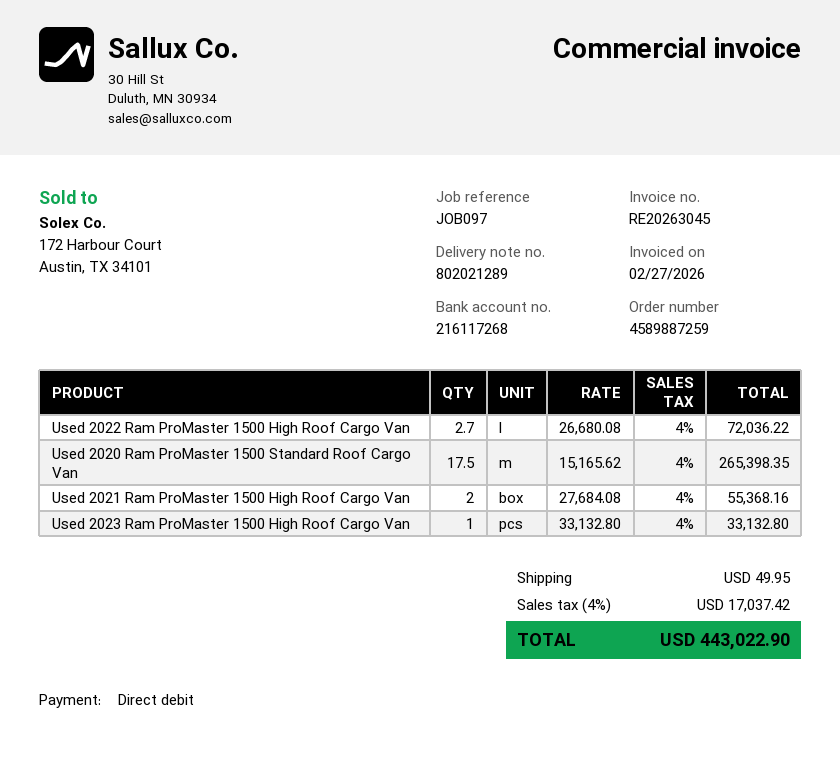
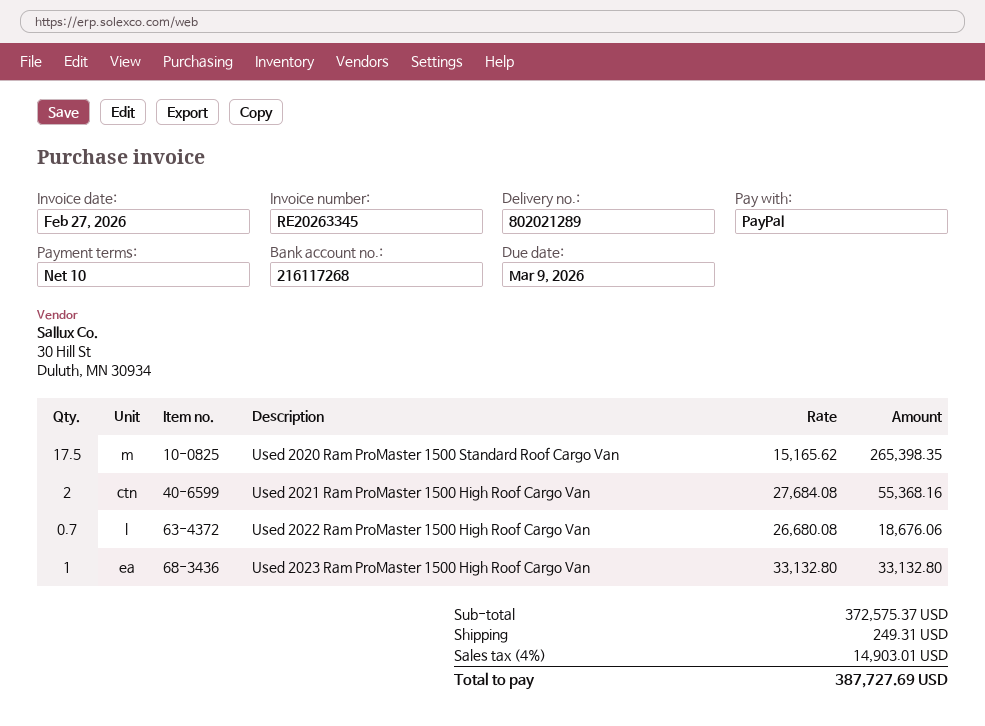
invoice number: RE20263045 -> RE20263345
payment method: direct debit -> PayPal
Used 2022 Ram ProMaster 1500 High Roof Cargo Van: 2.7 x 26680.08 = 72036.22 -> 0.7 x 26680.08 = 18676.06
shipping: 49.95 -> 249.31
tax: 4% = 17037.42 -> 4% = 14903.01
total: 443022.90 -> 387727.69

